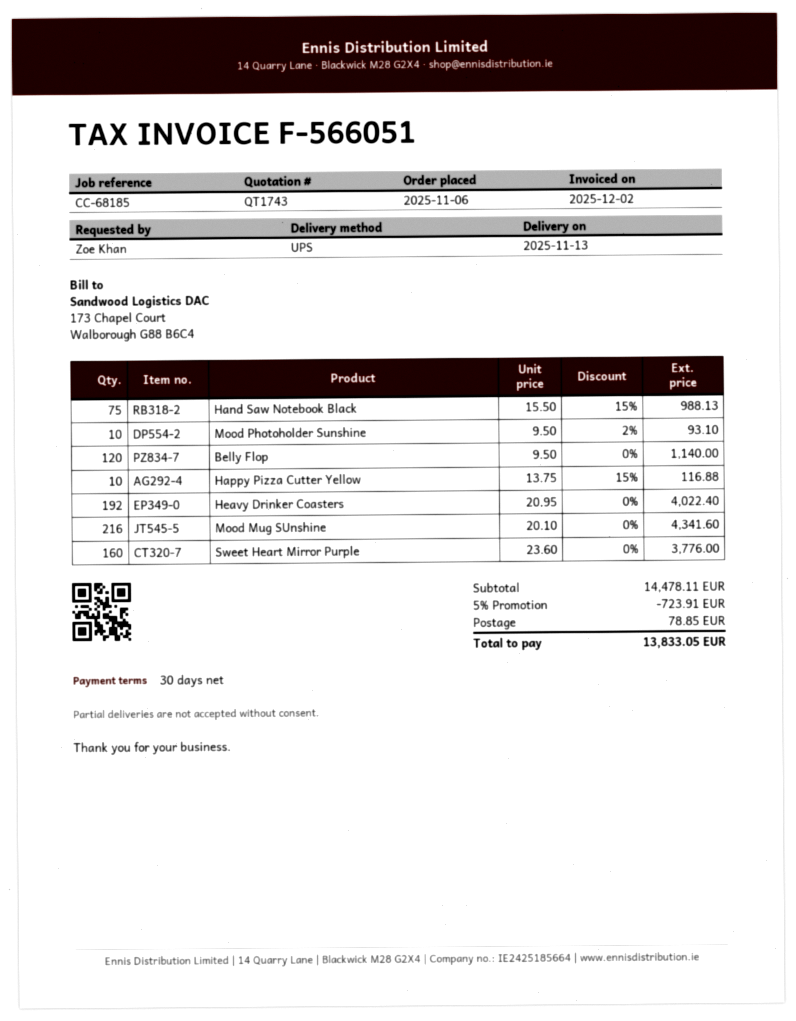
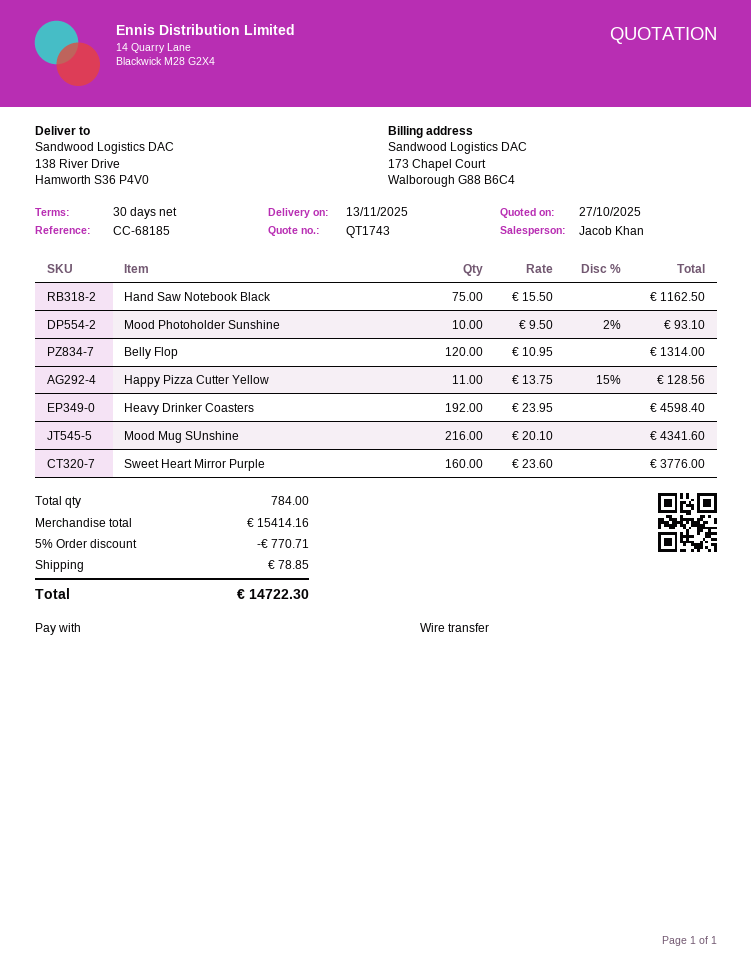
Hand Saw Notebook Black: 75 x 15.50 - 15% = 988.13 -> 75 x 15.50 = 1162.50
Belly Flop: 120 x 9.50 = 1140.00 -> 120 x 10.95 = 1314.00
Happy Pizza Cutter Yellow: 10 x 13.75 - 15% = 116.88 -> 11 x 13.75 - 15% = 128.56
Heavy Drinker Coasters: 192 x 20.95 = 4022.40 -> 192 x 23.95 = 4598.40
subtotal: 14478.11 -> 15414.16
discount: 5% = 723.91 -> 5% = 770.71
total: 13833.05 -> 14722.30

